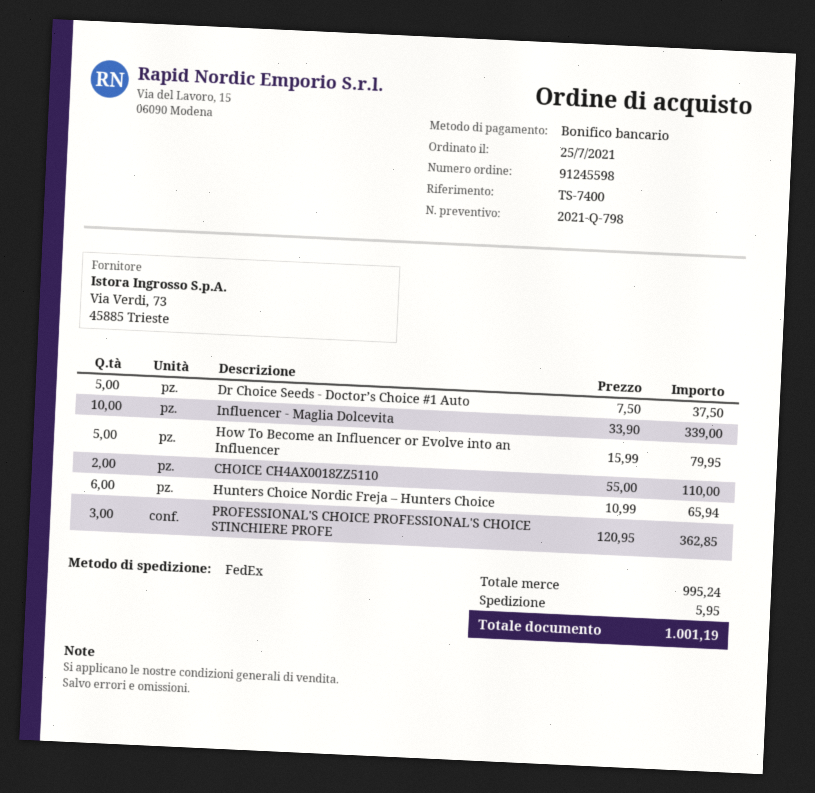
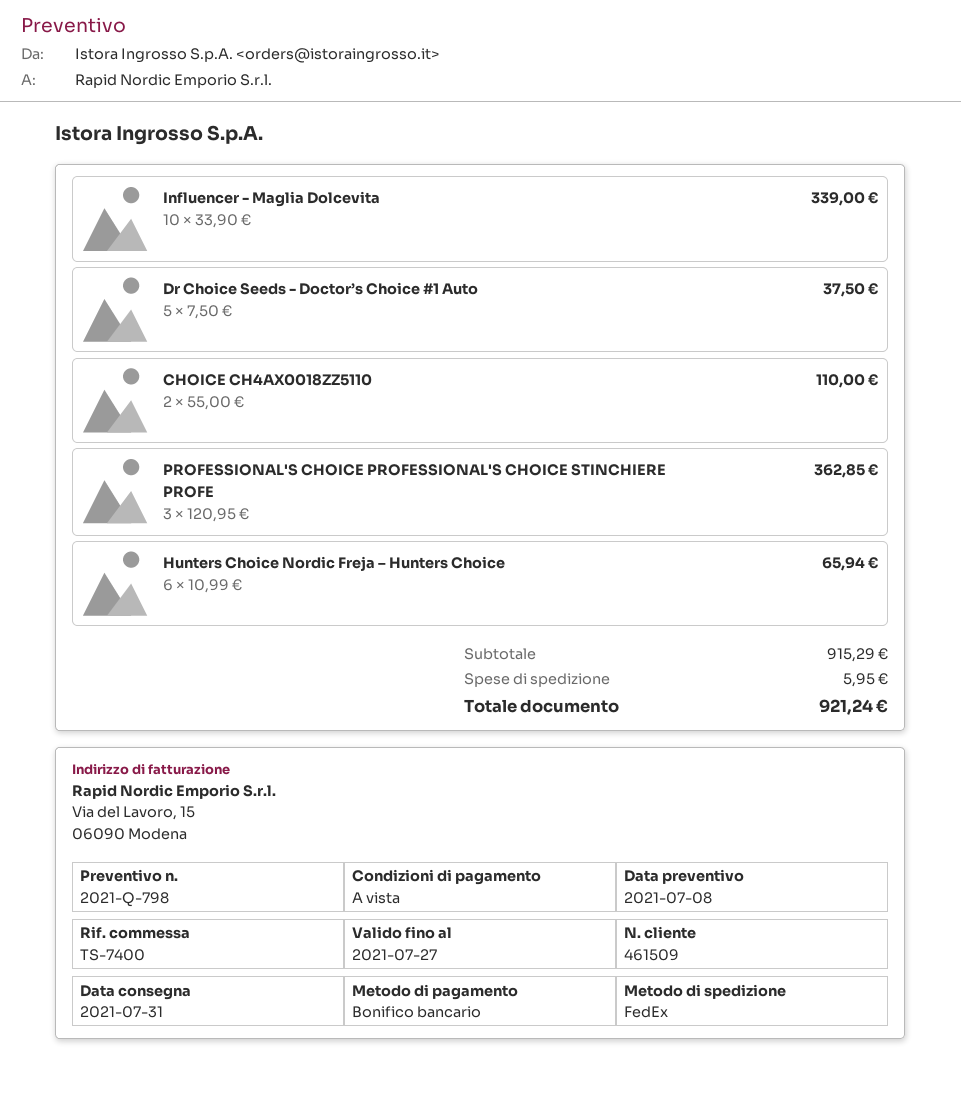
How To Become an Influencer or Evolve into an Influencer: 5 x 15.99 = 79.95 -> none
subtotal: 995.24 -> 915.29
total: 1001.19 -> 921.24

